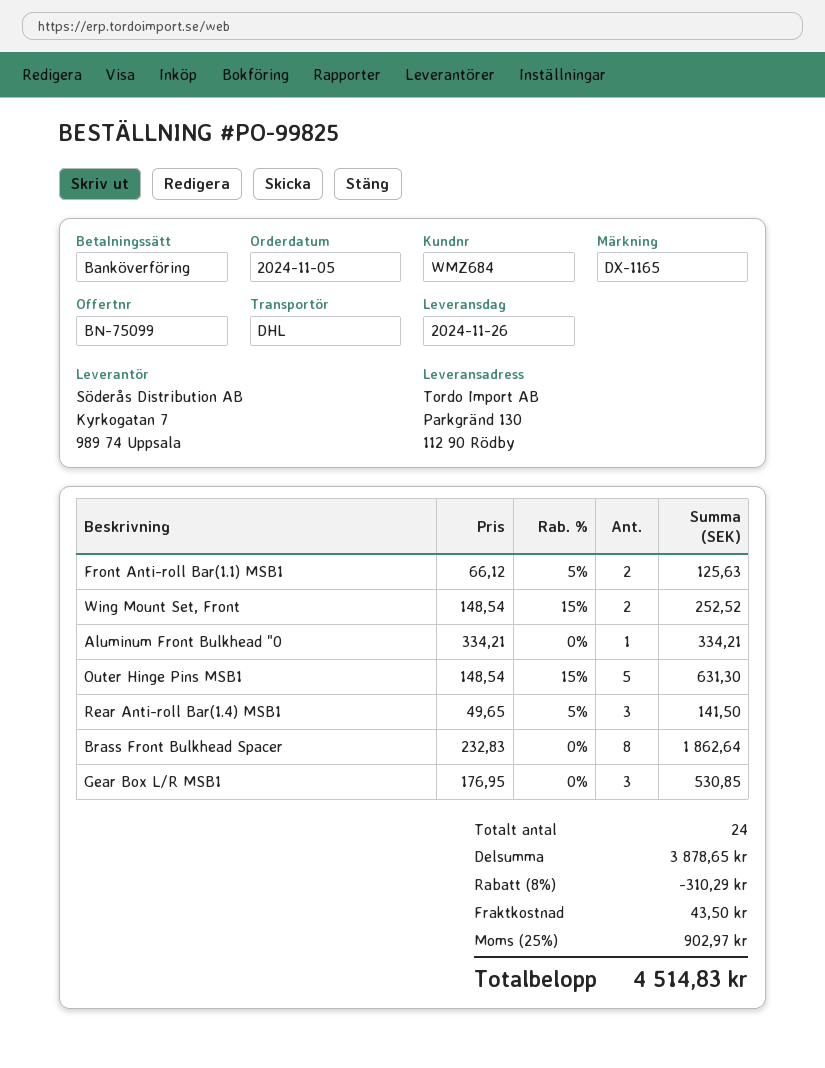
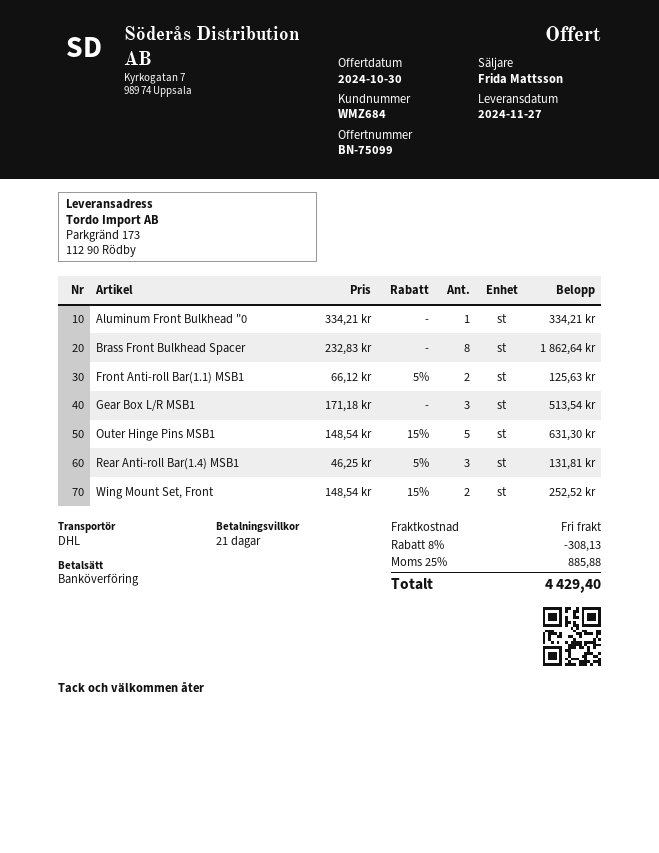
delivery date: 2024-11-26 -> 2024-11-27
ship to: Parkgränd 130, 112 90 Rödby -> Parkgränd 173, 112 90 Rödby
Rear Anti-roll Bar(1.4) MSB1: 3 x 49.65 - 5% = 141.50 -> 3 x 46.25 - 5% = 131.81
Gear Box L/R MSB1: 3 x 176.95 = 530.85 -> 3 x 171.18 = 513.54
discount: 8% = 310.29 -> 8% = 308.13
shipping: 43.50 -> 0.00
tax: 25% = 902.97 -> 25% = 885.88
total: 4514.83 -> 4429.40

